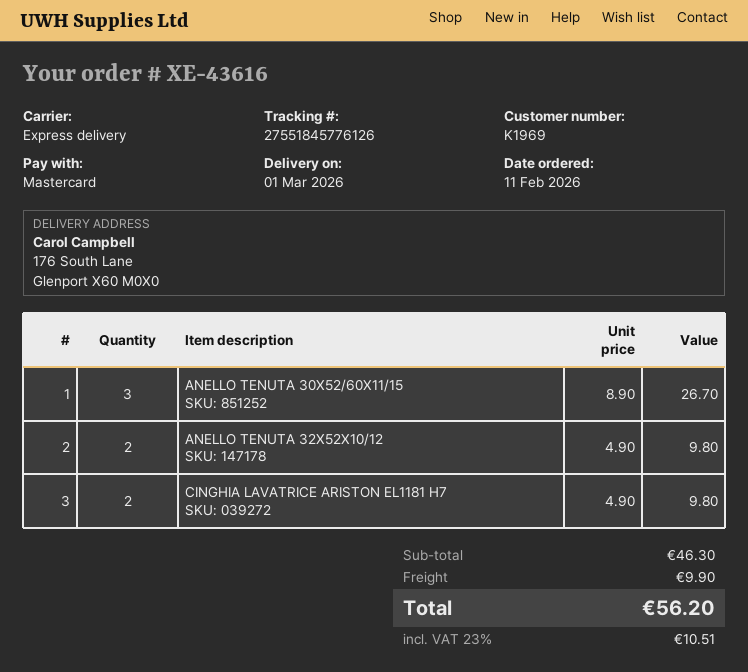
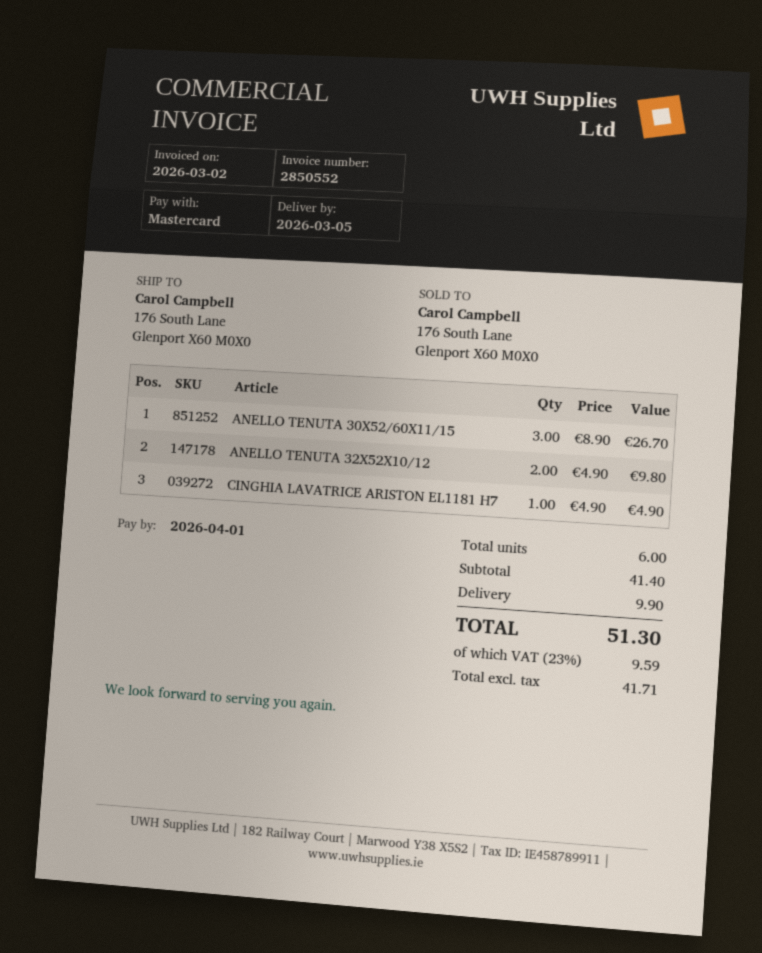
delivery date: 2026-03-01 -> 2026-03-05
CINGHIA LAVATRICE ARISTON EL1181 H7: 2 x 4.90 = 9.80 -> 1 x 4.90 = 4.90
subtotal: 46.30 -> 41.40
tax: 23% = 10.51 -> 23% = 9.59
total: 56.20 -> 51.30

